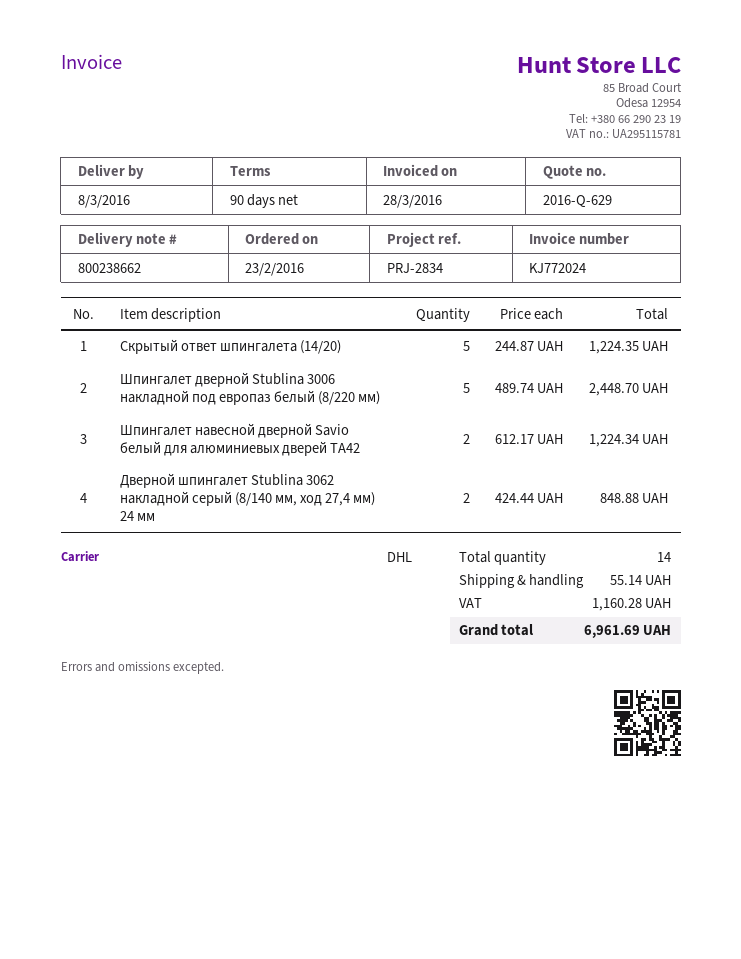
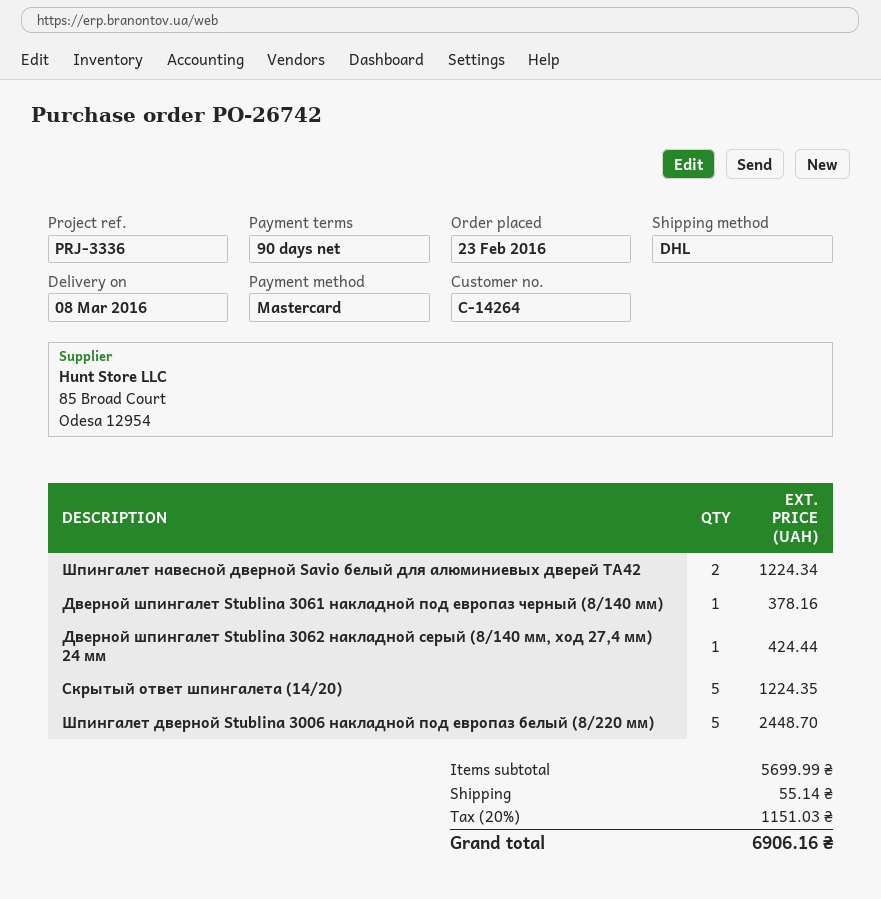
reference: PRJ-2834 -> PRJ-3336
Дверной шпингалет Stublina 3062 накладной серый (8/140 мм, ход 27,4 мм) 24 мм: 2 for 848.88 -> 1 for 424.44
Дверной шпингалет Stublina 3061 накладной под европаз черный (8/140 мм): none -> 1 for 378.16
tax: 1160.28 -> 1151.03
total: 6961.69 -> 6906.16

